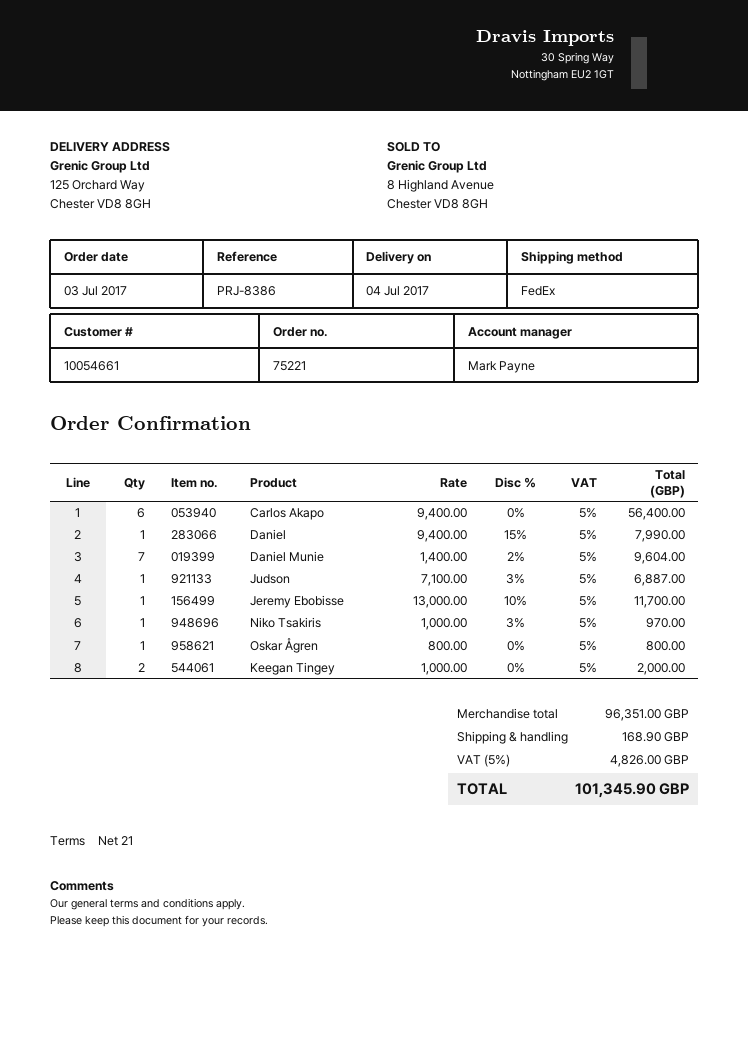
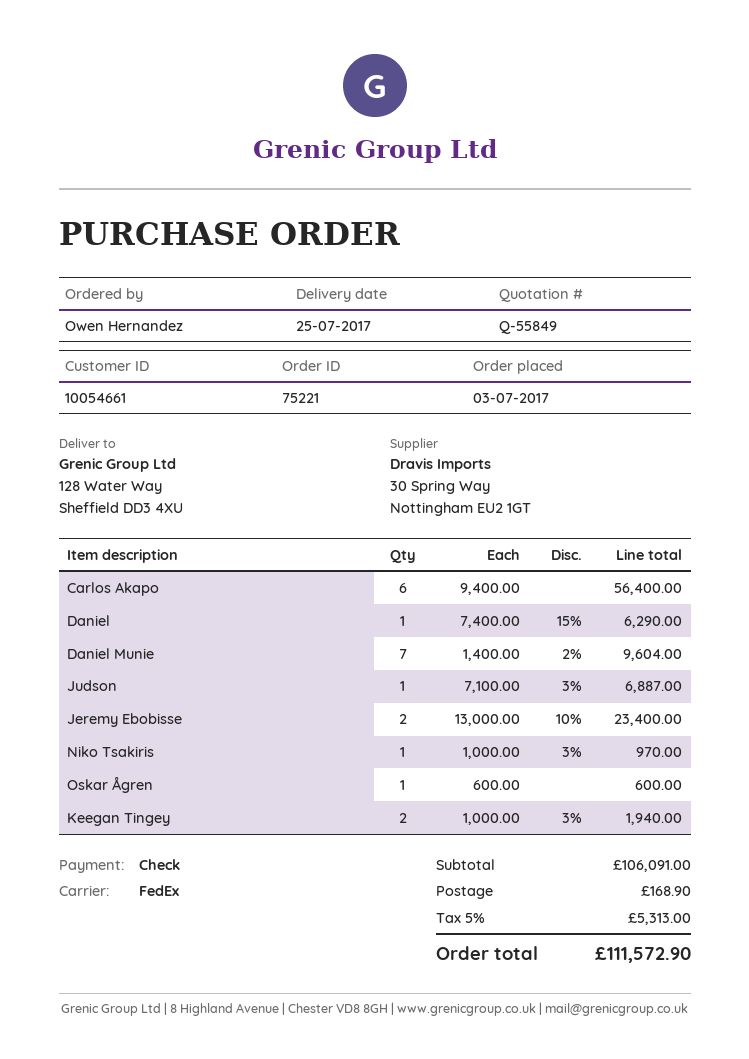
delivery date: 2017-07-04 -> 2017-07-25
ship to: 125 Orchard Way, Chester VD8 8GH -> 128 Water Way, Sheffield DD3 4XU
Daniel: 1 x 9400.00 - 15% = 7990.00 -> 1 x 7400.00 - 15% = 6290.00
Jeremy Ebobisse: 1 x 13000.00 - 10% = 11700.00 -> 2 x 13000.00 - 10% = 23400.00
Oskar Ågren: 1 x 800.00 = 800.00 -> 1 x 600.00 = 600.00
Keegan Tingey: 2 x 1000.00 = 2000.00 -> 2 x 1000.00 - 3% = 1940.00
subtotal: 96351.00 -> 106091.00
tax: 5% = 4826.00 -> 5% = 5313.00
total: 101345.90 -> 111572.90

